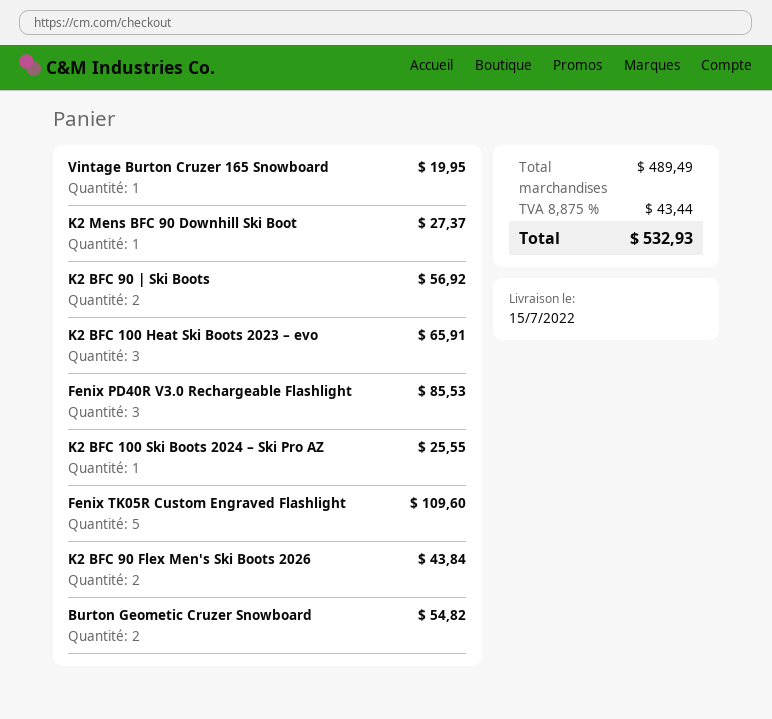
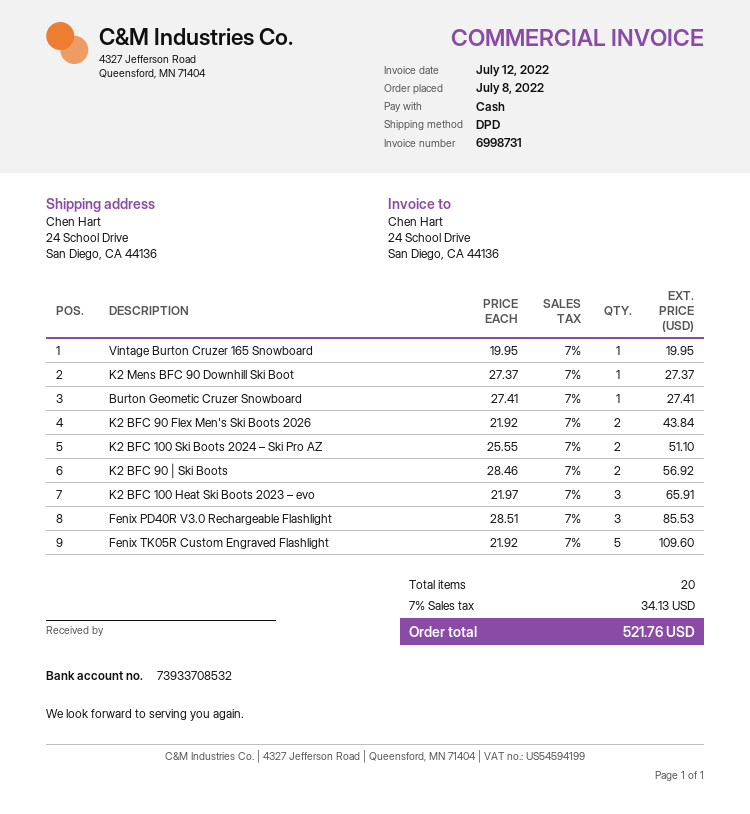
K2 BFC 100 Ski Boots 2024 – Ski Pro AZ: 1 for 25.55 -> 2 for 51.10
Burton Geometic Cruzer Snowboard: 2 for 54.82 -> 1 for 27.41
tax: 8.875% = 43.44 -> 7% = 34.13
total: 532.93 -> 521.76

